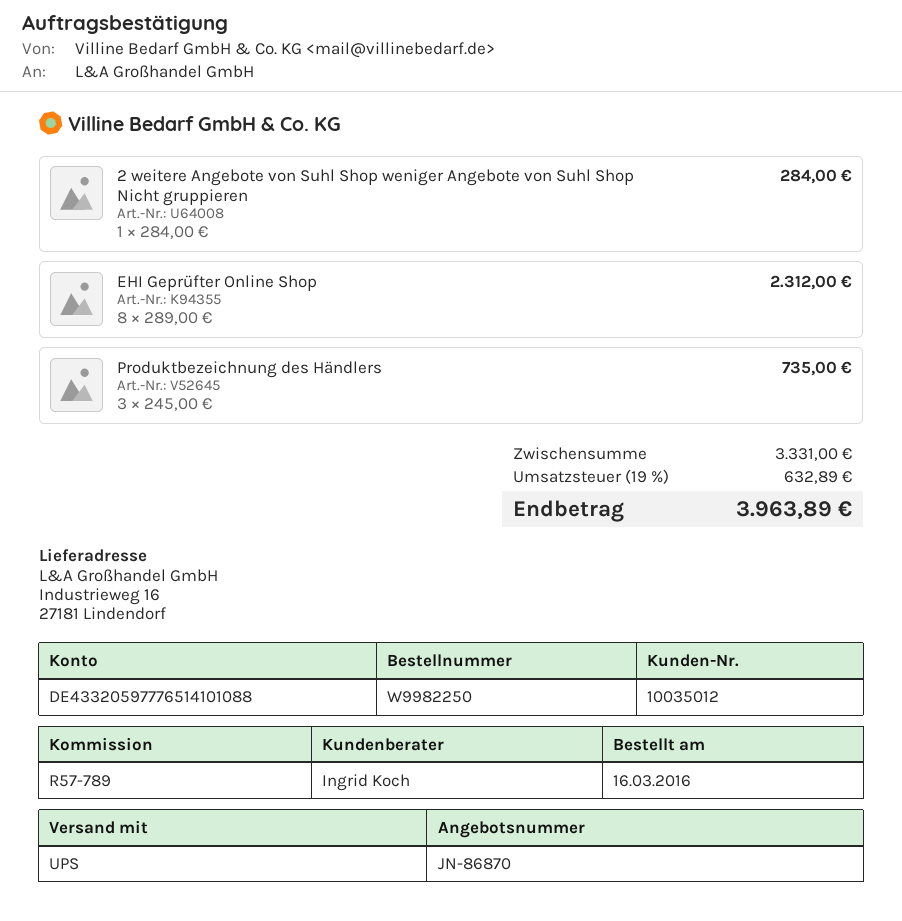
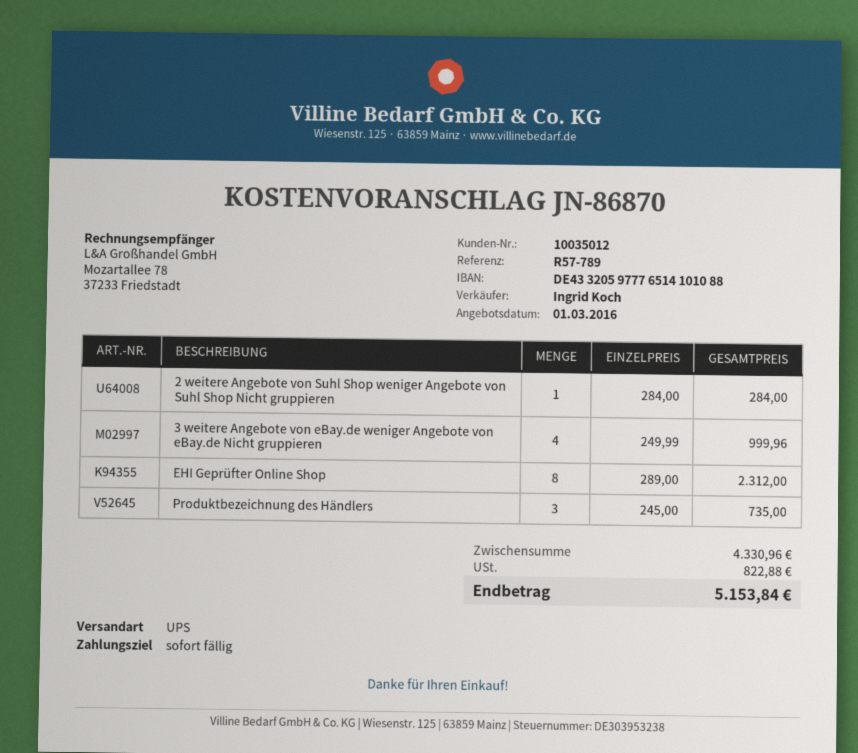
3 weitere Angebote von eBay.de weniger Angebote von eBay.de Nicht gruppieren: none -> 4 x 249.99 = 999.96
subtotal: 3331.00 -> 4330.96
tax: 632.89 -> 822.88
total: 3963.89 -> 5153.84

